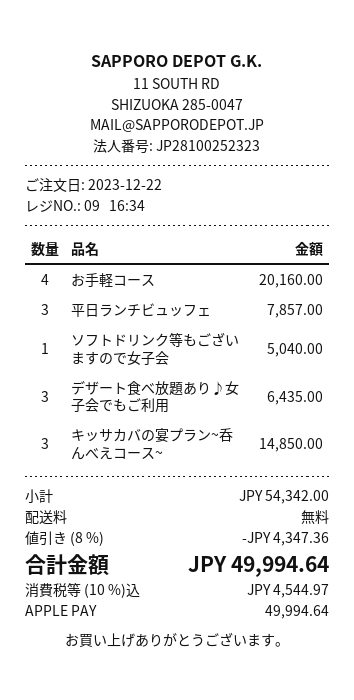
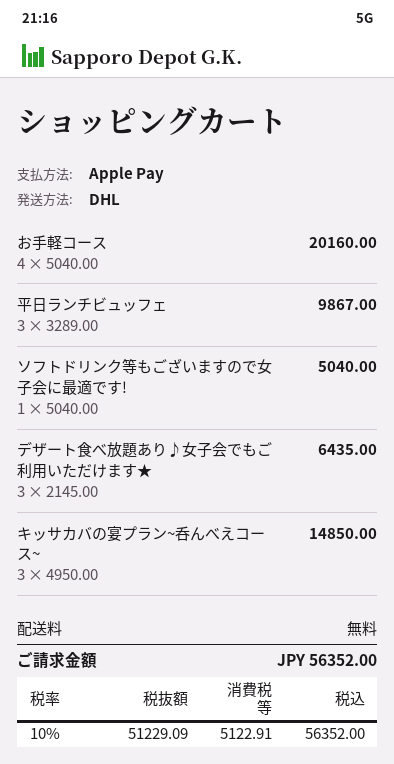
平日ランチビュッフェ: 3 for 7857.00 -> 3 for 9867.00
discount: 8% = 4347.36 -> none
tax: 10% = 4544.97 -> 10% = 5122.91
total: 49994.64 -> 56352.00

